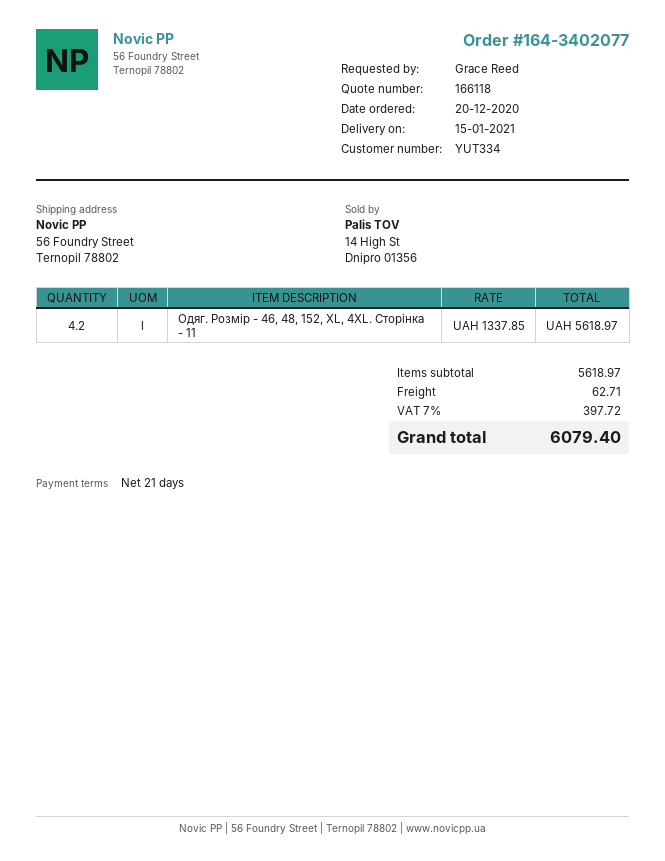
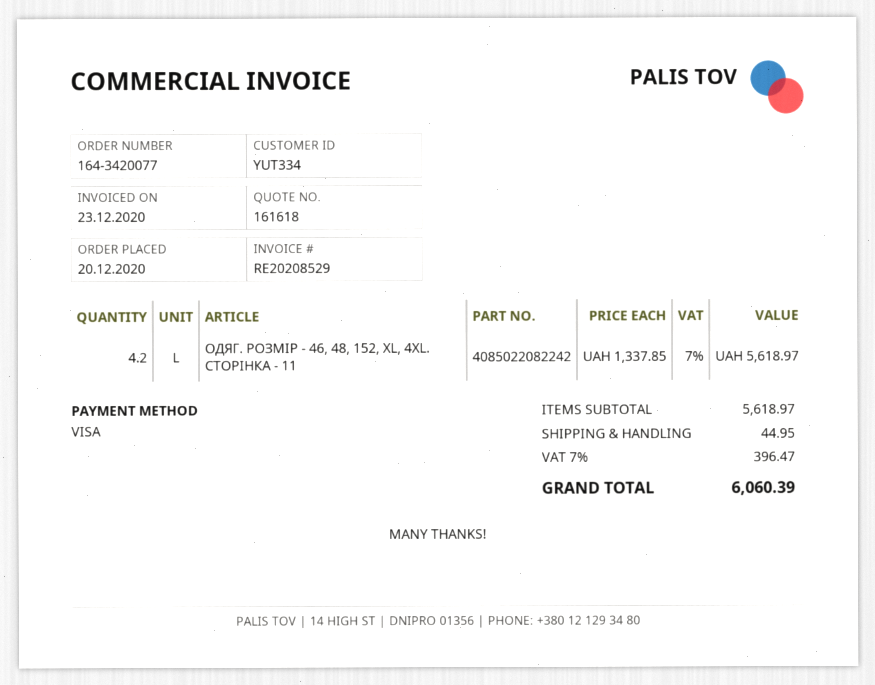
quote number: 166118 -> 161618
order number: 164-3402077 -> 164-3420077
shipping: 62.71 -> 44.95
tax: 7% = 397.72 -> 7% = 396.47
total: 6079.40 -> 6060.39

